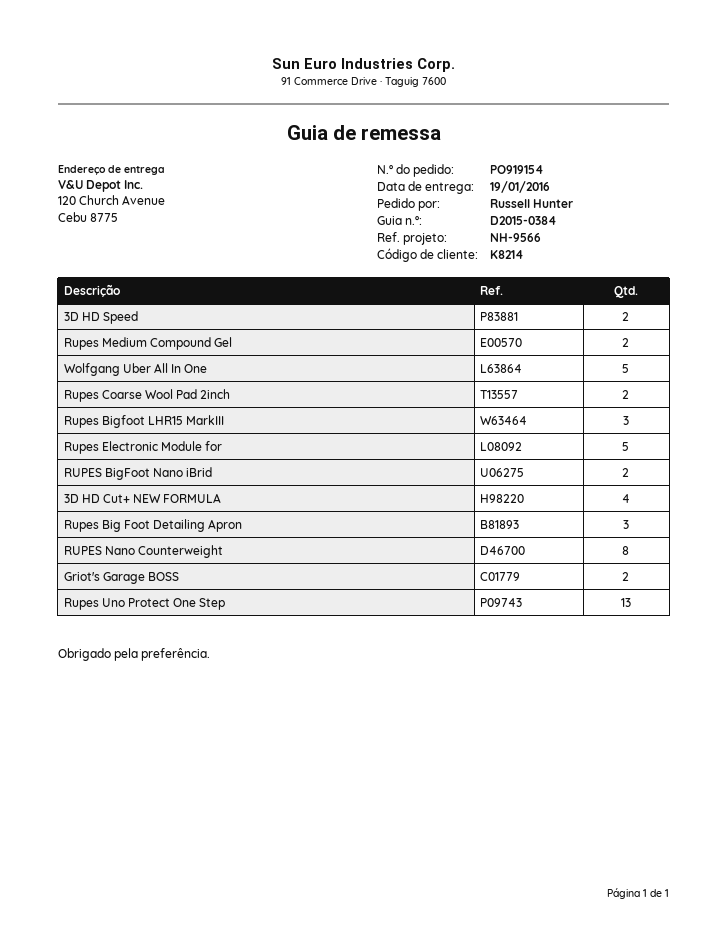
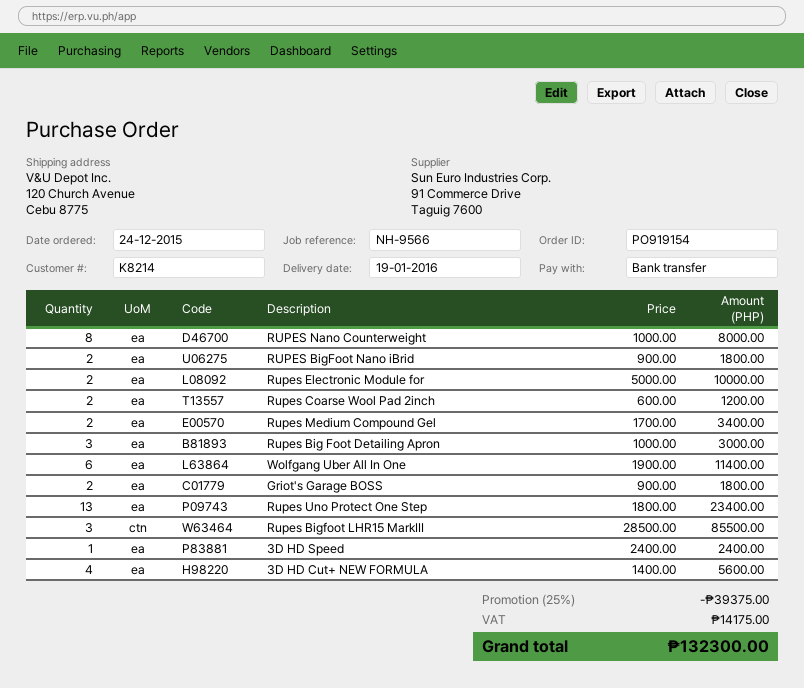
3D HD Speed: 2 -> 1
Wolfgang Uber All In One: 5 -> 6
Rupes Electronic Module for: 5 -> 2

